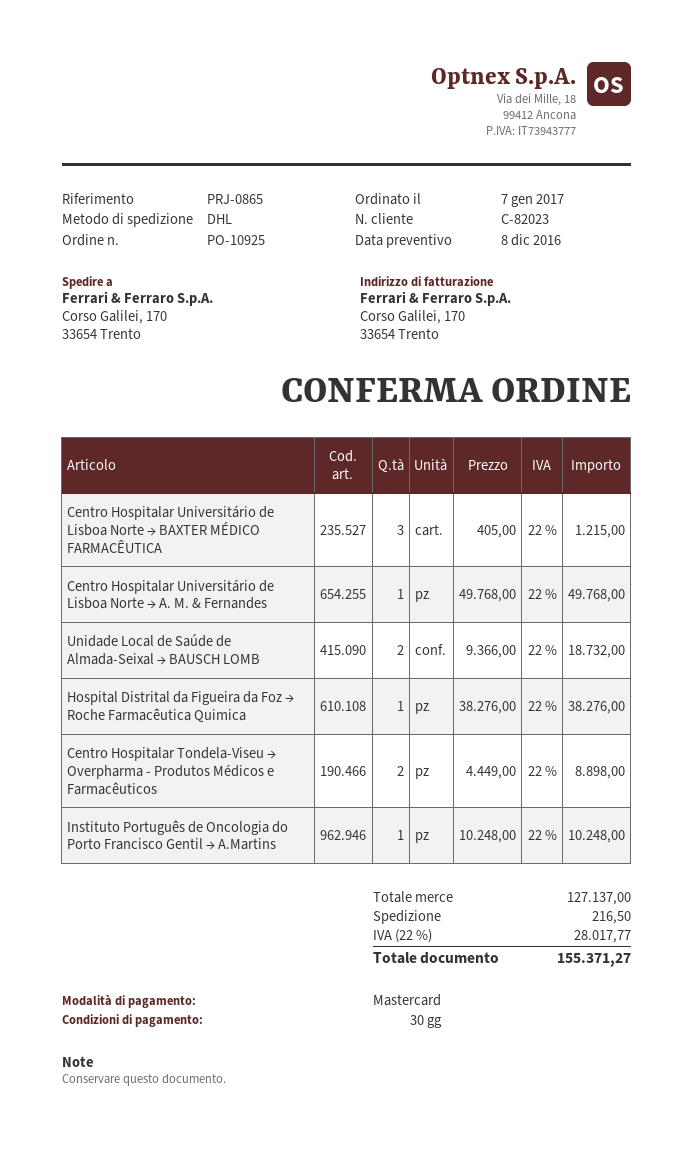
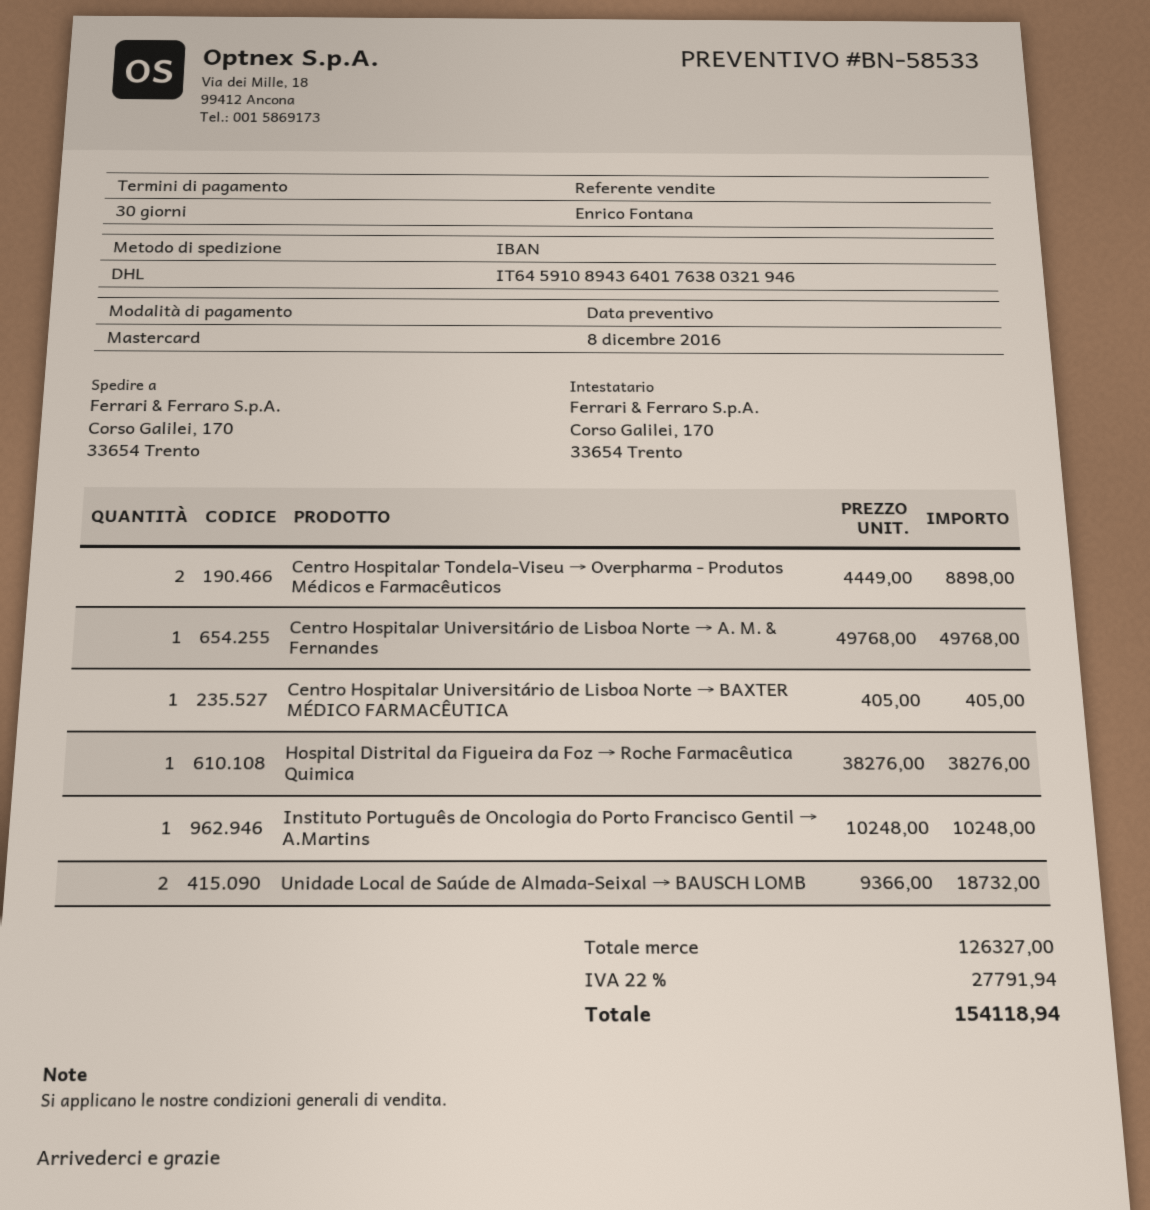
Centro Hospitalar Universitário de Lisboa Norte → BAXTER MÉDICO FARMACÊUTICA: 3 x 405.00 = 1215.00 -> 1 x 405.00 = 405.00
subtotal: 127137.00 -> 126327.00
shipping: 216.50 -> none
tax: 22% = 28017.77 -> 22% = 27791.94
total: 155371.27 -> 154118.94

